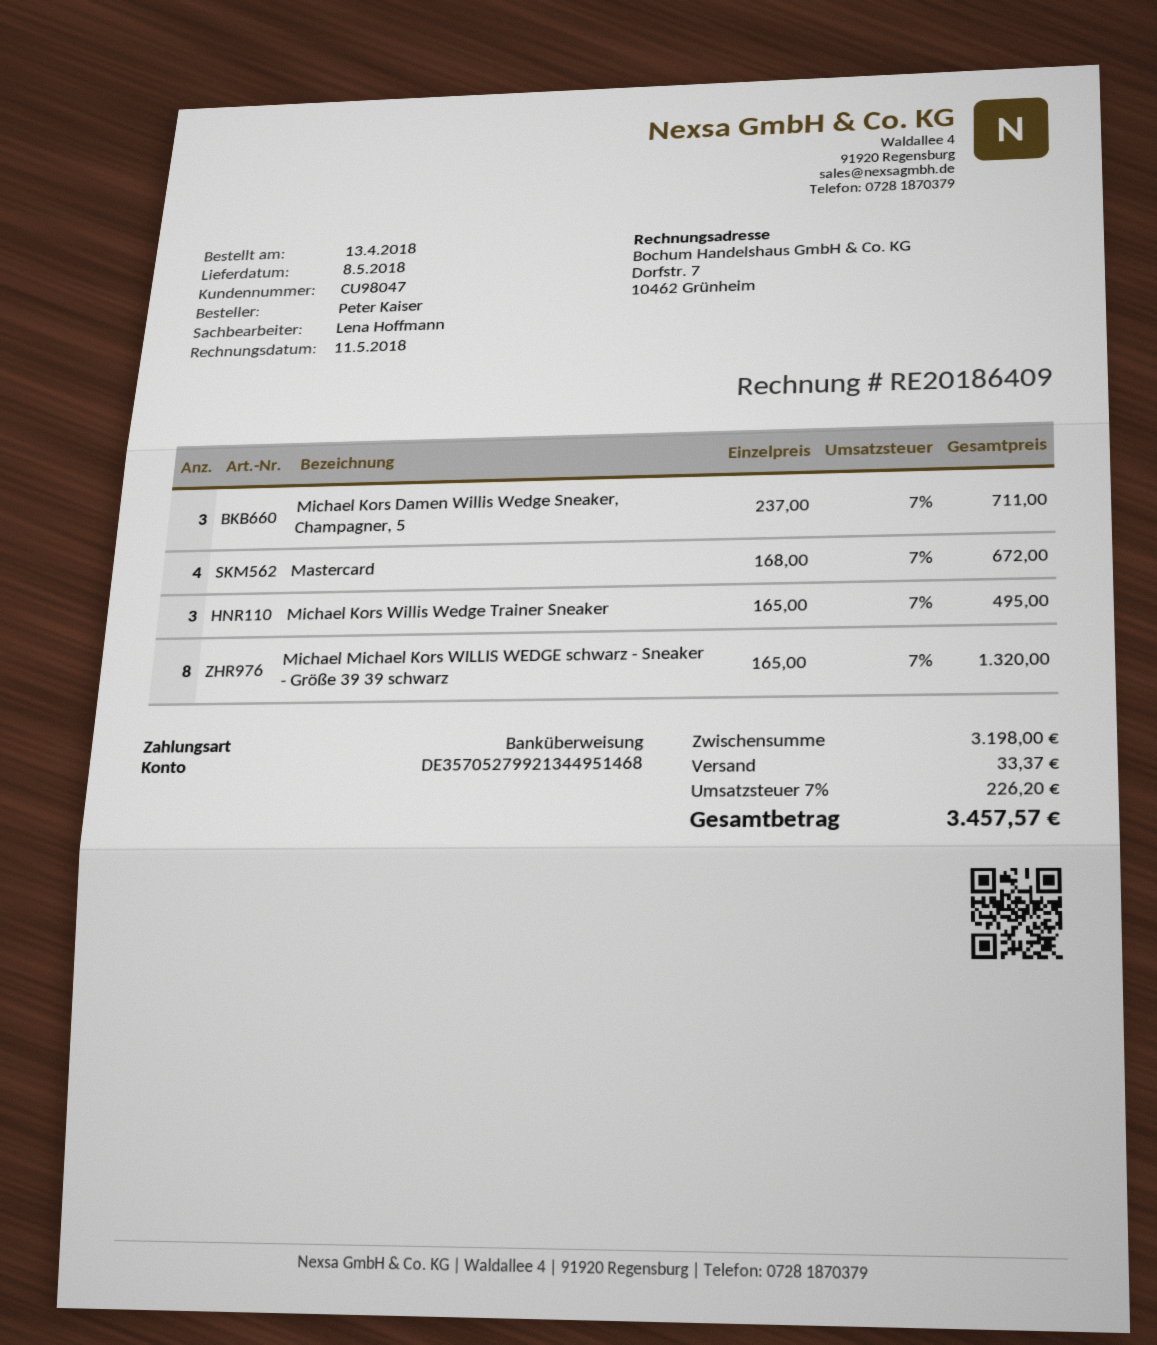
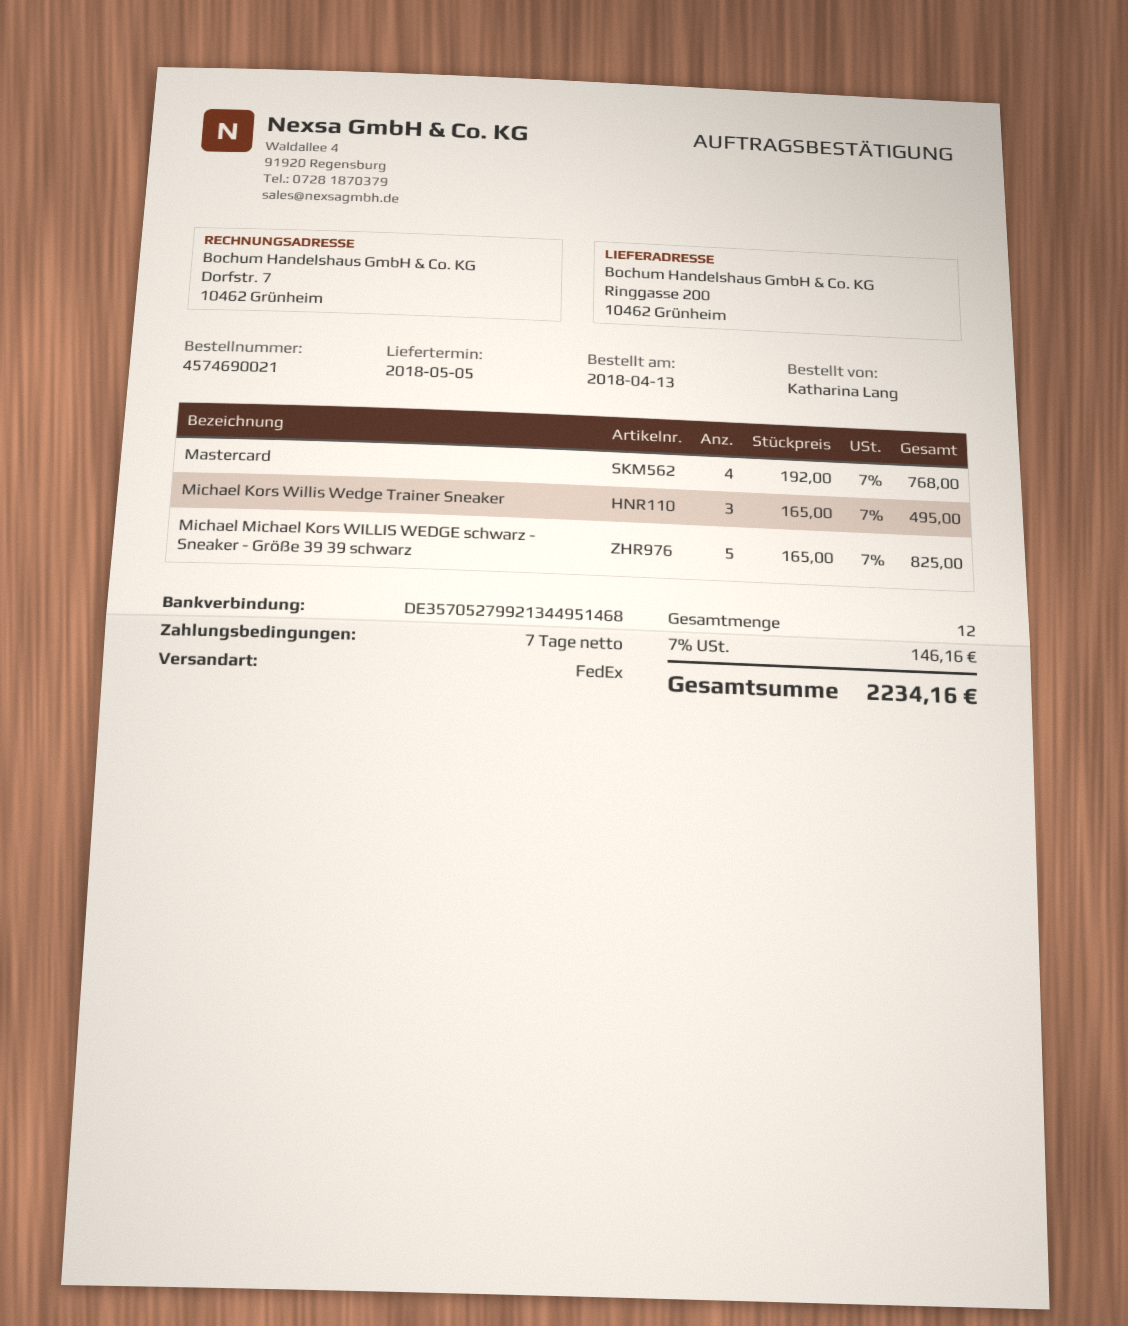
delivery date: 2018-05-08 -> 2018-05-05
ordered by: Peter Kaiser -> Katharina Lang
Michael Kors Damen Willis Wedge Sneaker, Champagner, 5: 3 x 237.00 = 711.00 -> none
Mastercard: 4 x 168.00 = 672.00 -> 4 x 192.00 = 768.00
Michael Michael Kors WILLIS WEDGE schwarz - Sneaker - Größe 39 39 schwarz: 8 x 165.00 = 1320.00 -> 5 x 165.00 = 825.00
shipping: 33.37 -> none
tax: 7% = 226.20 -> 7% = 146.16
total: 3457.57 -> 2234.16

